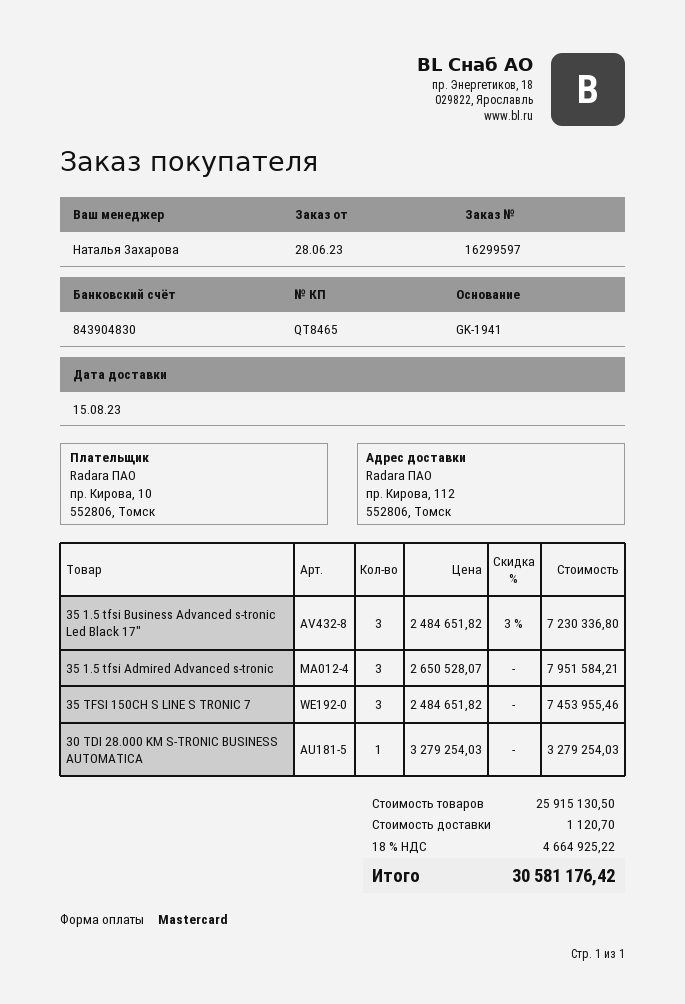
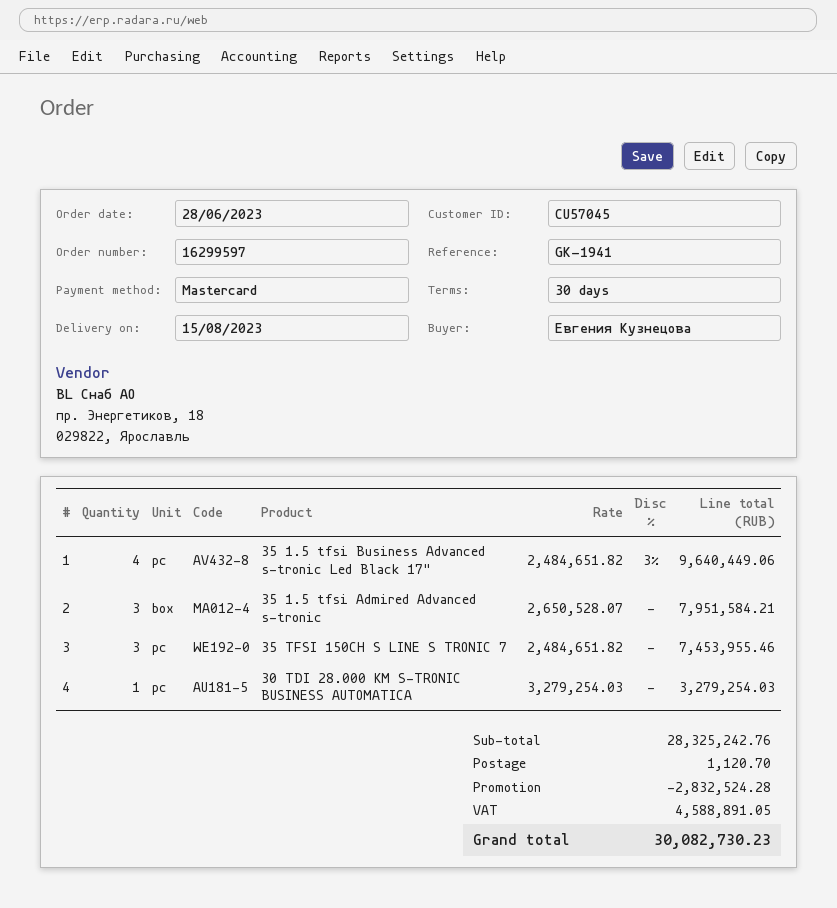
35 1.5 tfsi Business Advanced s-tronic Led Black 17": 3 x 2484651.82 - 3% = 7230336.80 -> 4 x 2484651.82 - 3% = 9640449.06
subtotal: 25915130.50 -> 28325242.76
discount: none -> 2832524.28
tax: 4664925.22 -> 4588891.05
total: 30581176.42 -> 30082730.23

